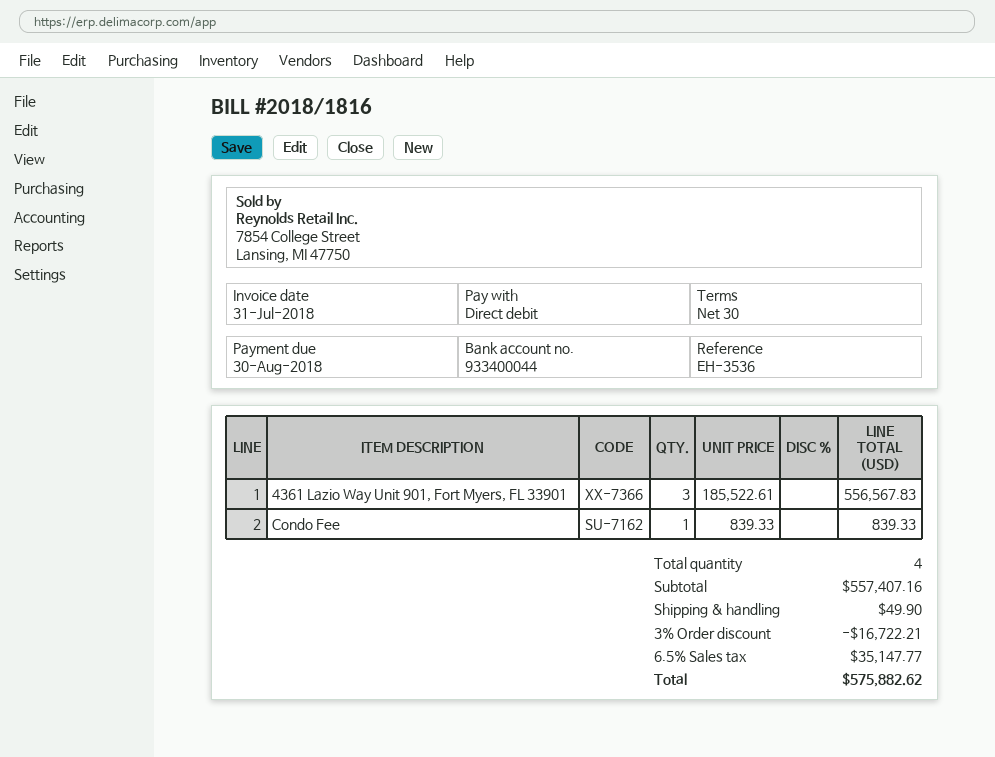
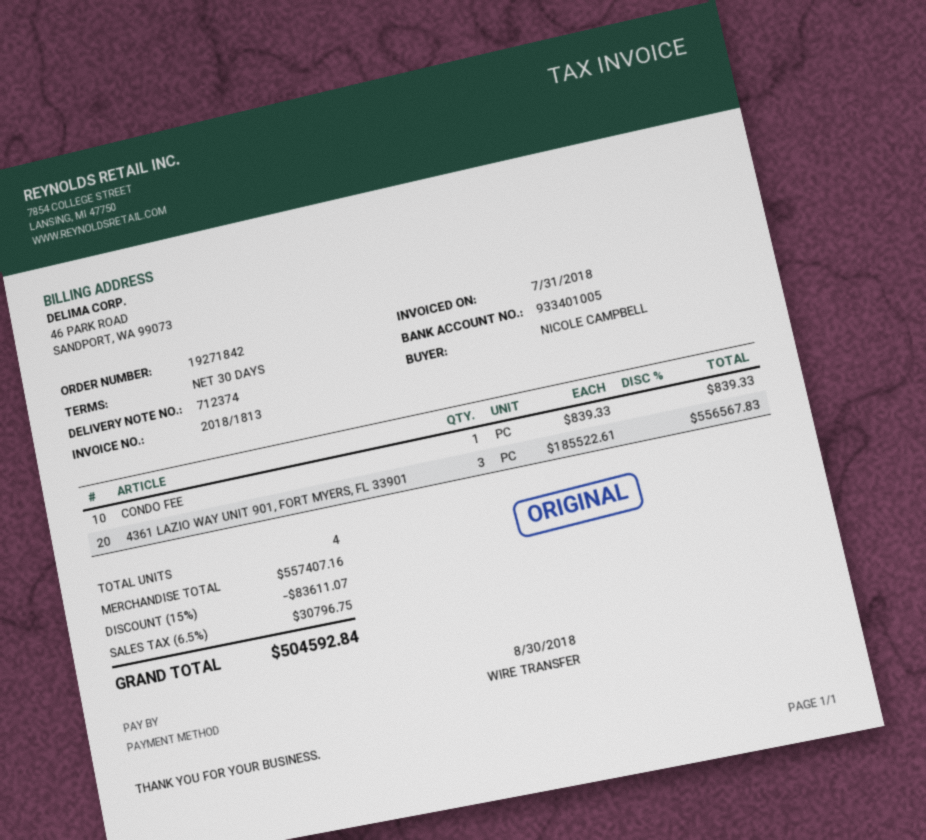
invoice number: 2018/1816 -> 2018/1813
payment method: direct debit -> bank transfer
bank account: 933400044 -> 933401005
discount: 3% = 16722.21 -> 15% = 83611.07
shipping: 49.90 -> none
tax: 6.5% = 35147.77 -> 6.5% = 30796.75
total: 575882.62 -> 504592.84

